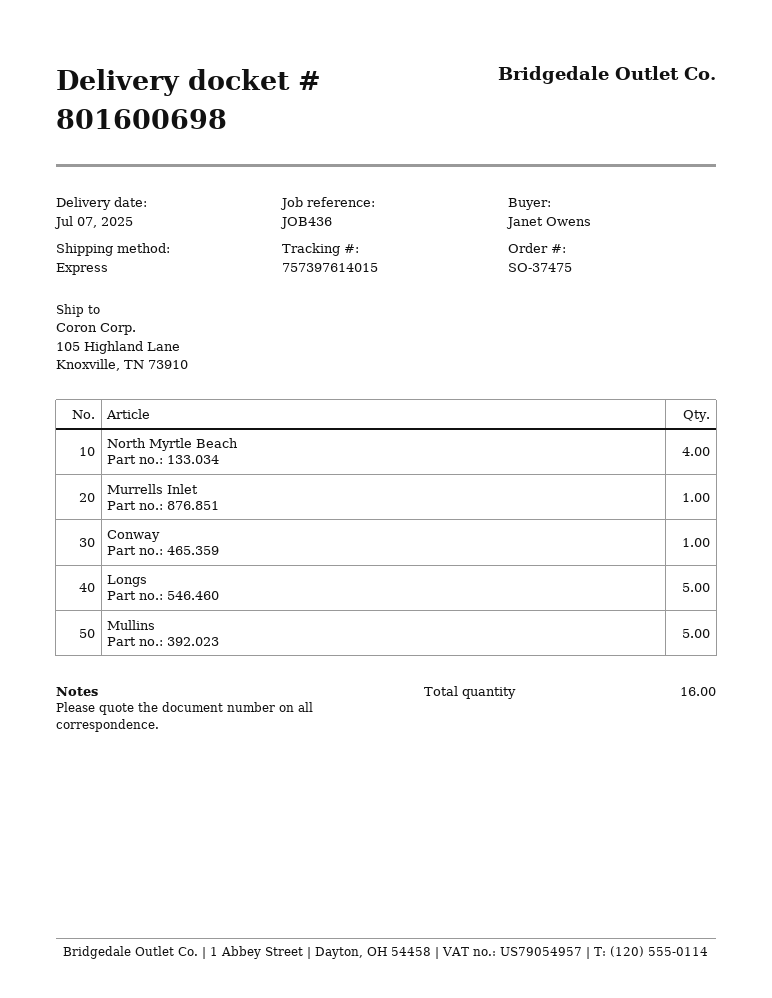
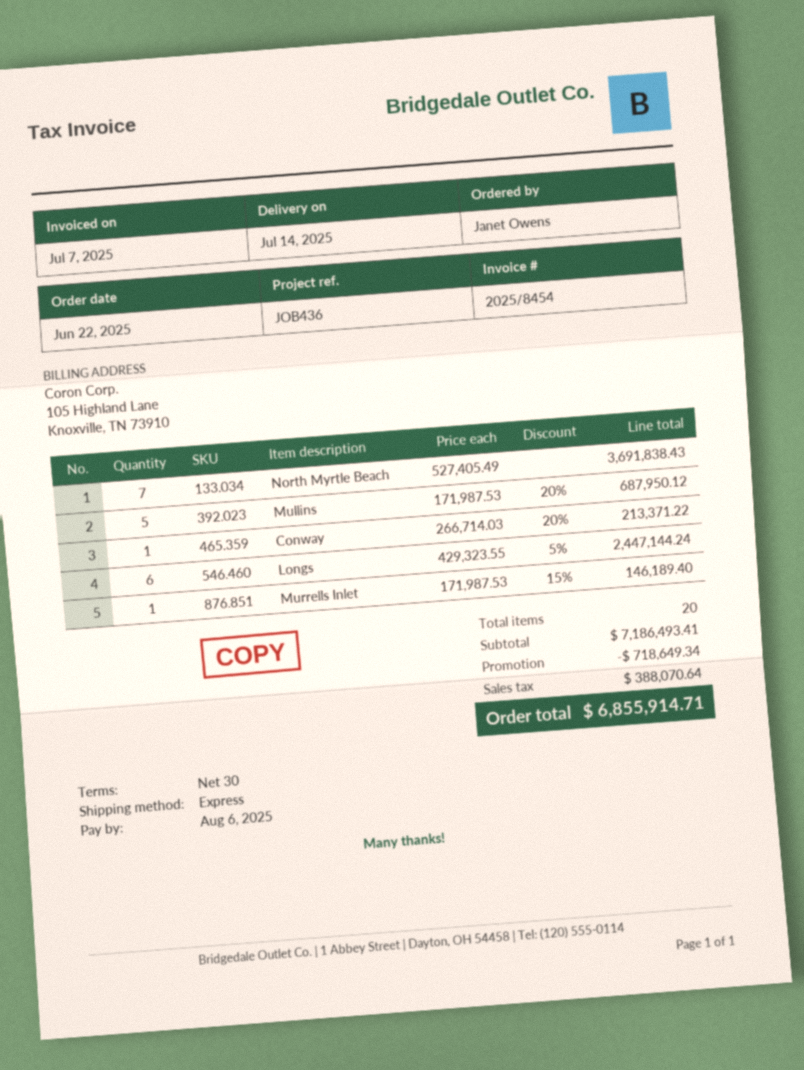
delivery date: 2025-07-07 -> 2025-07-14
North Myrtle Beach: 4 -> 7
Longs: 5 -> 6
total quantity: 16 -> 20

